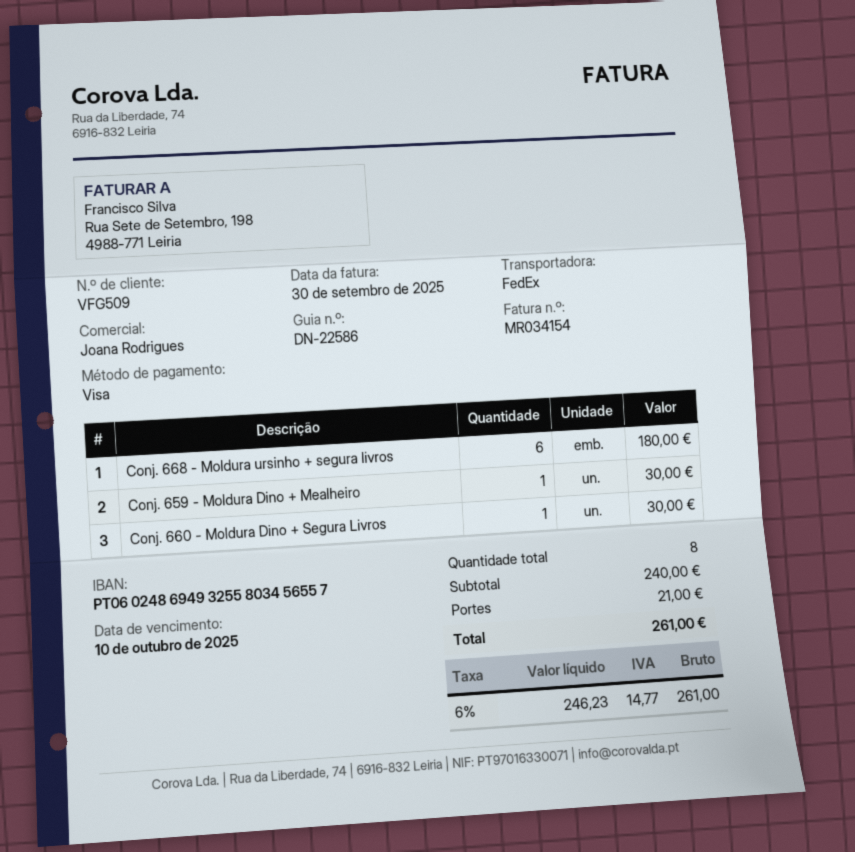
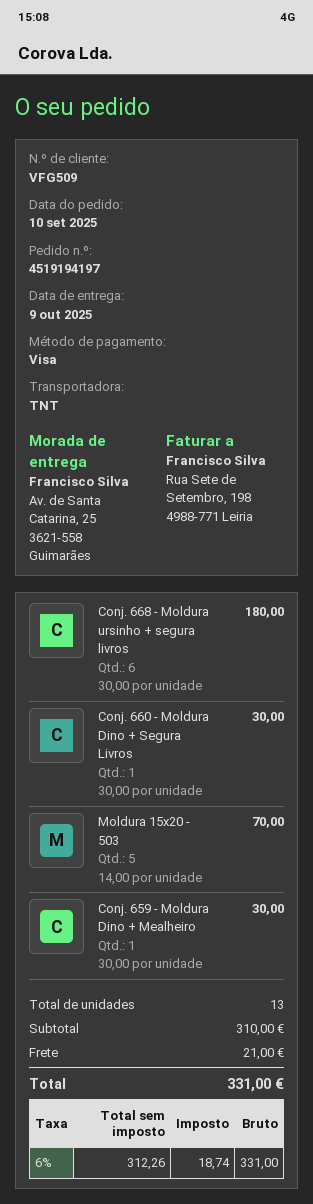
shipping method: FedEx -> TNT
Moldura 15x20 - 503: none -> 5 for 70.00
total quantity: 8 -> 13
subtotal: 240.00 -> 310.00
net: 246.23 -> 312.26
tax: 6% = 14.77 -> 6% = 18.74
total: 261.00 -> 331.00

